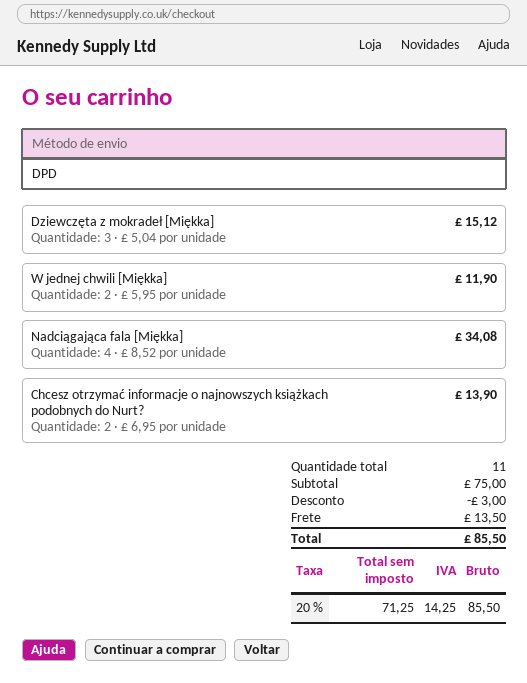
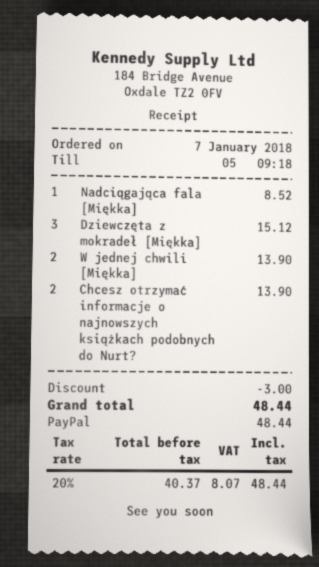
W jednej chwili [Miękka]: 2 for 11.90 -> 2 for 13.90
Nadciągająca fala [Miękka]: 4 for 34.08 -> 1 for 8.52
shipping: 13.50 -> none
net: 71.25 -> 40.37
tax: 20% = 14.25 -> 20% = 8.07
total: 85.50 -> 48.44

